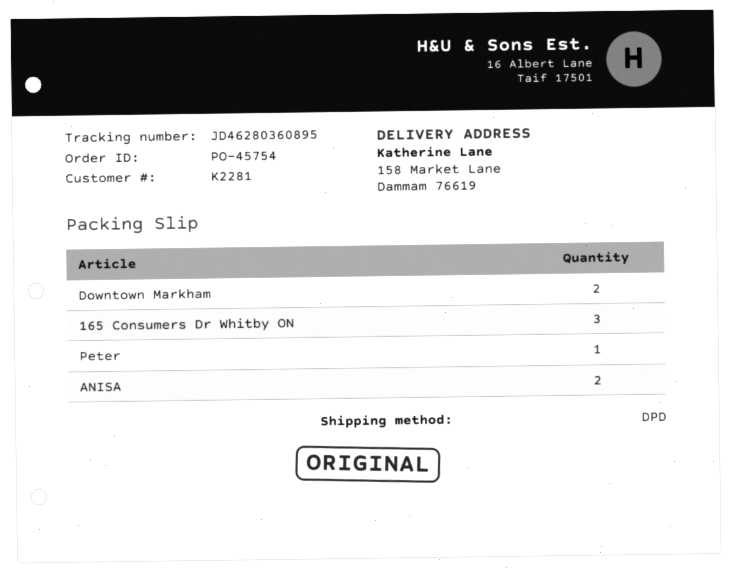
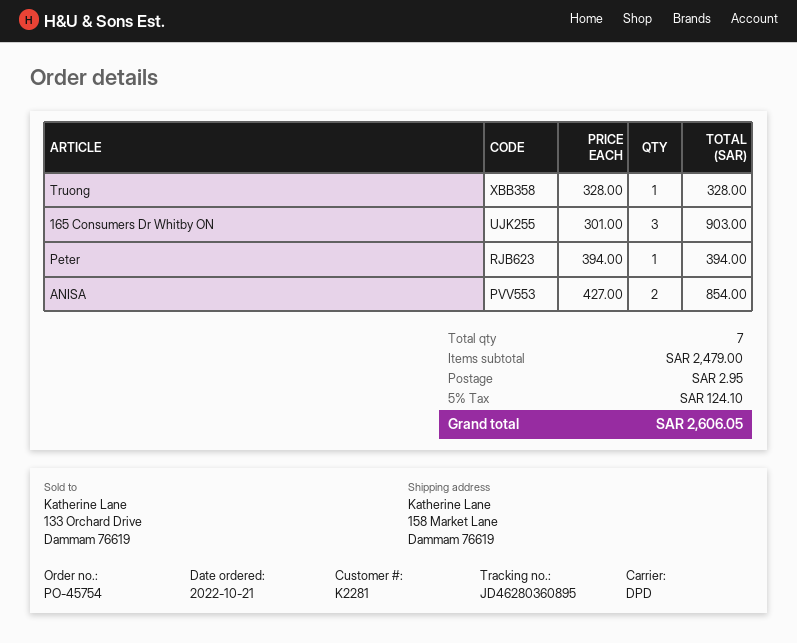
Downtown Markham: 2 -> none
Truong: none -> 1

